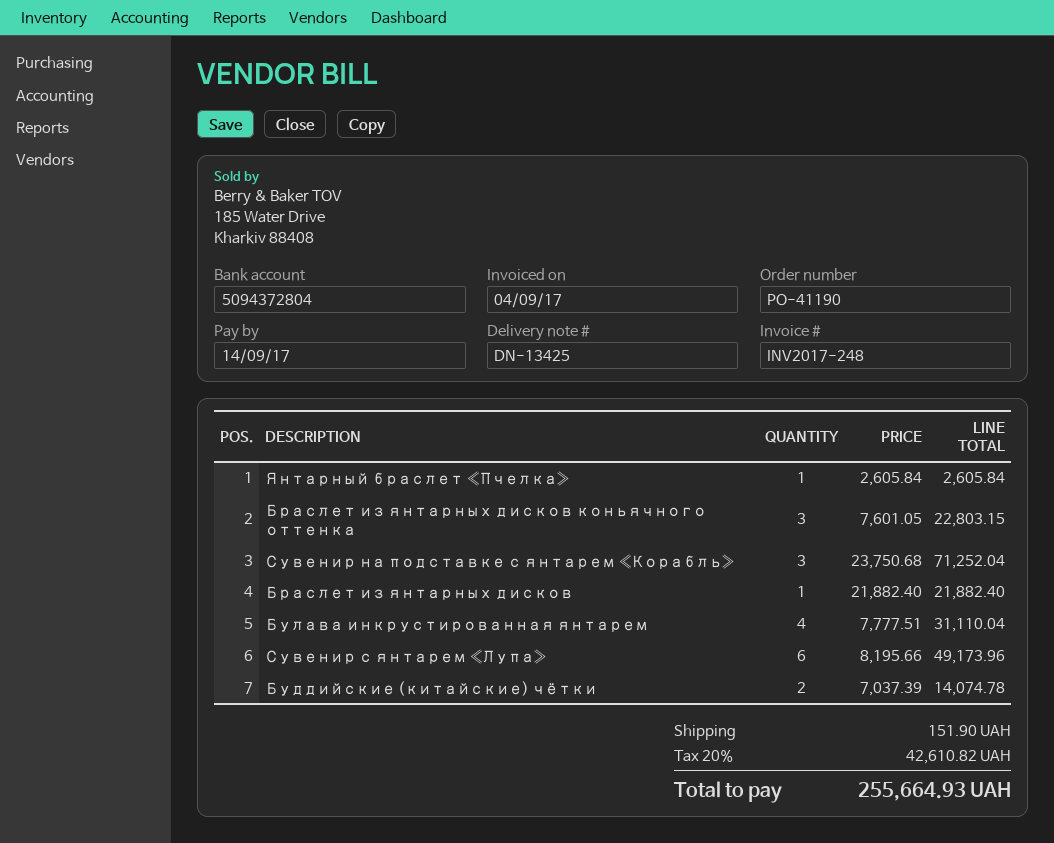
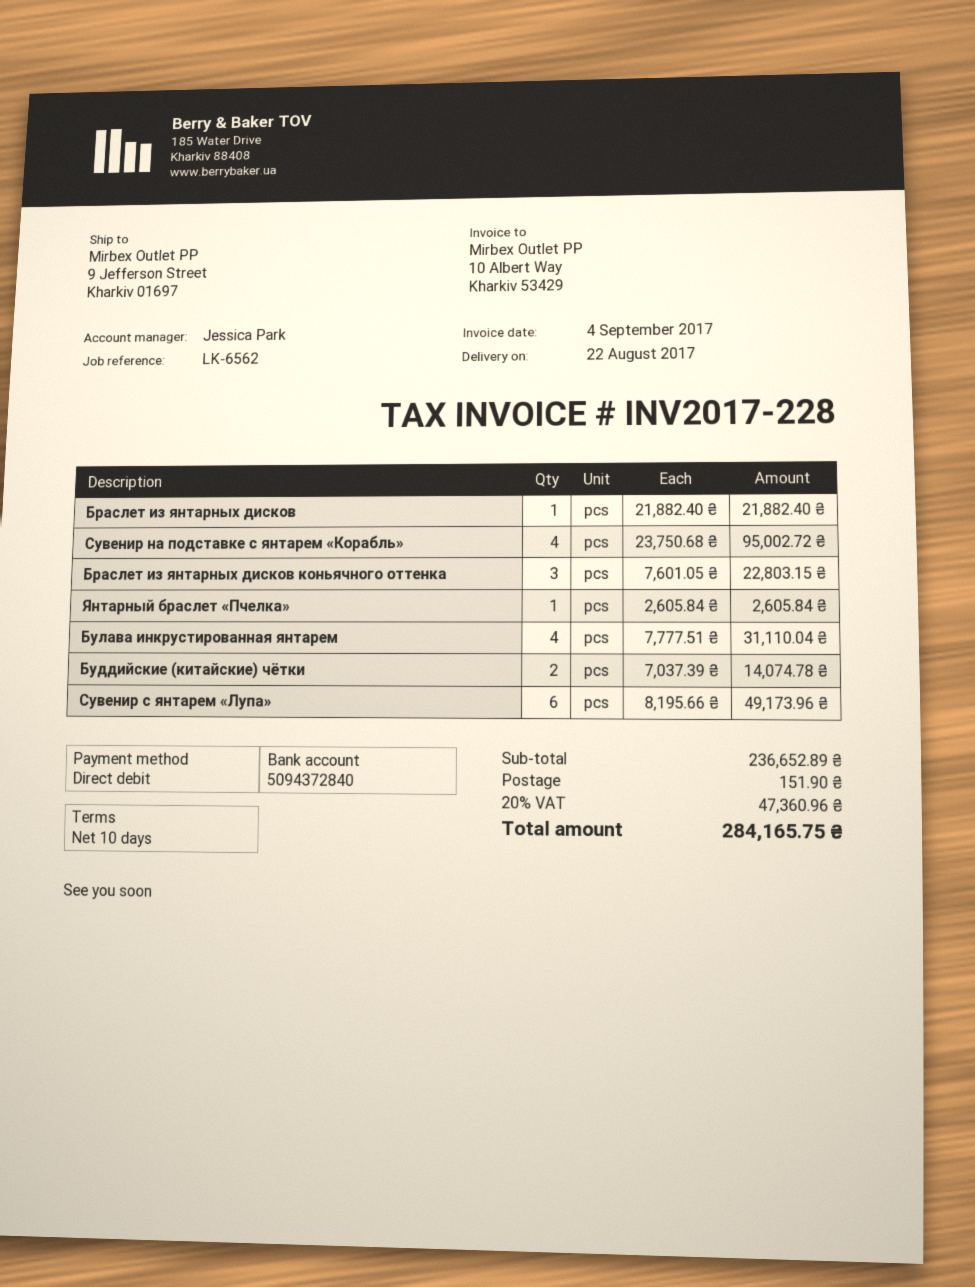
invoice number: INV2017-248 -> INV2017-228
bank account: 5094372804 -> 5094372840
Сувенир на подставке с янтарем «Корабль»: 3 x 23750.68 = 71252.04 -> 4 x 23750.68 = 95002.72
tax: 20% = 42610.82 -> 20% = 47360.96
total: 255664.93 -> 284165.75

